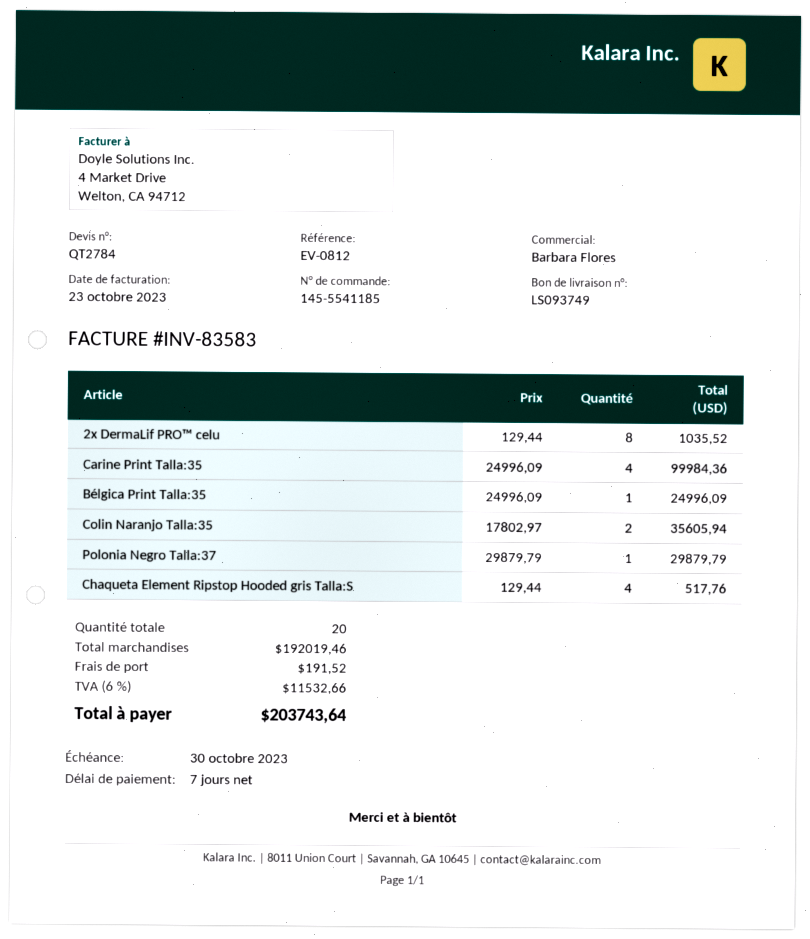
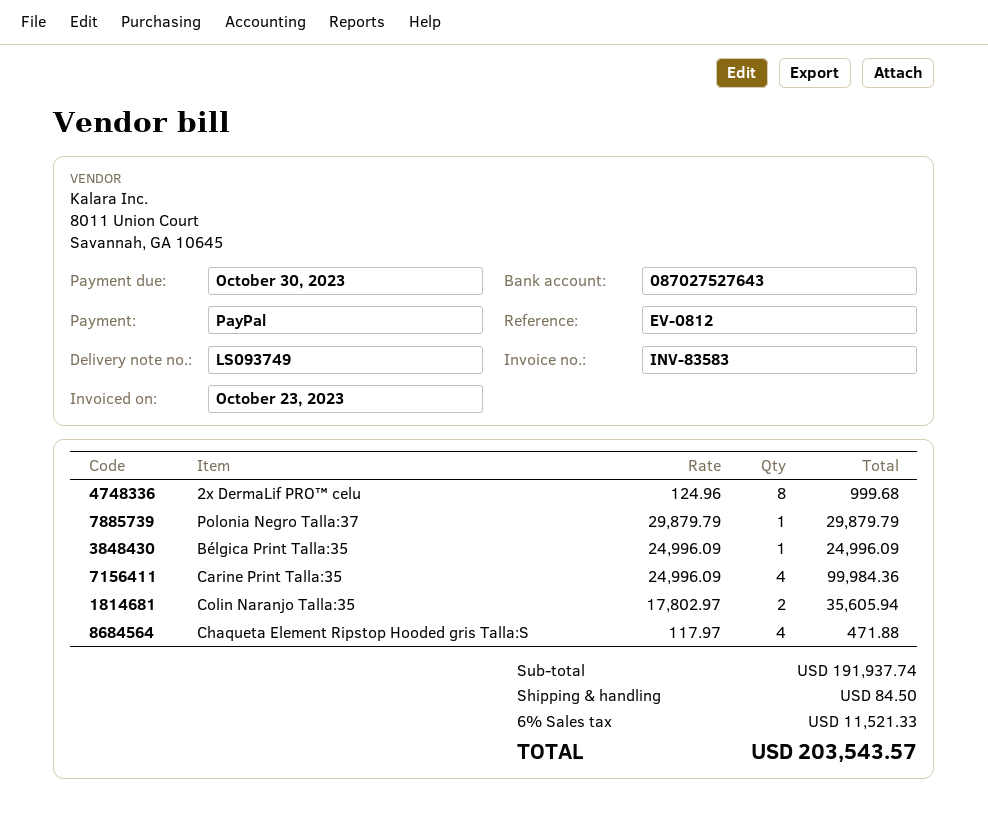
2x DermaLif PRO™ celu: 8 x 129.44 = 1035.52 -> 8 x 124.96 = 999.68
Chaqueta Element Ripstop Hooded gris Talla:S: 4 x 129.44 = 517.76 -> 4 x 117.97 = 471.88
subtotal: 192019.46 -> 191937.74
shipping: 191.52 -> 84.50
tax: 6% = 11532.66 -> 6% = 11521.33
total: 203743.64 -> 203543.57

